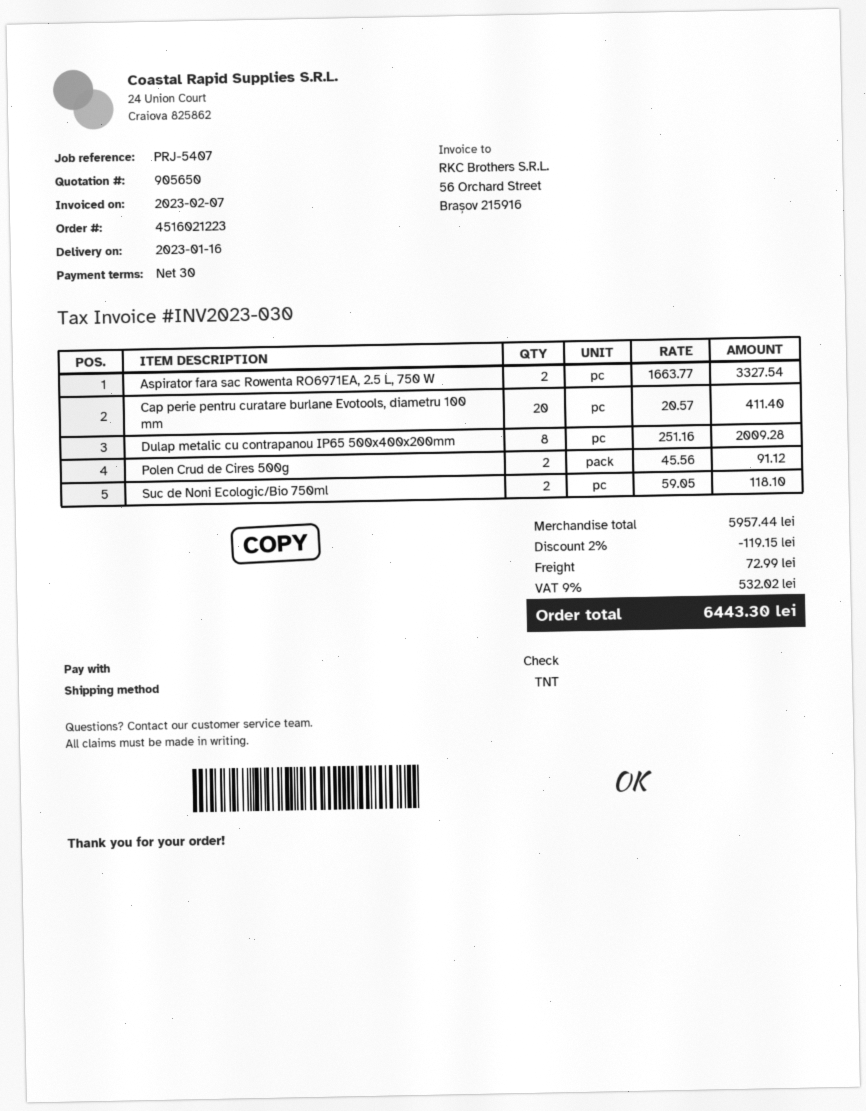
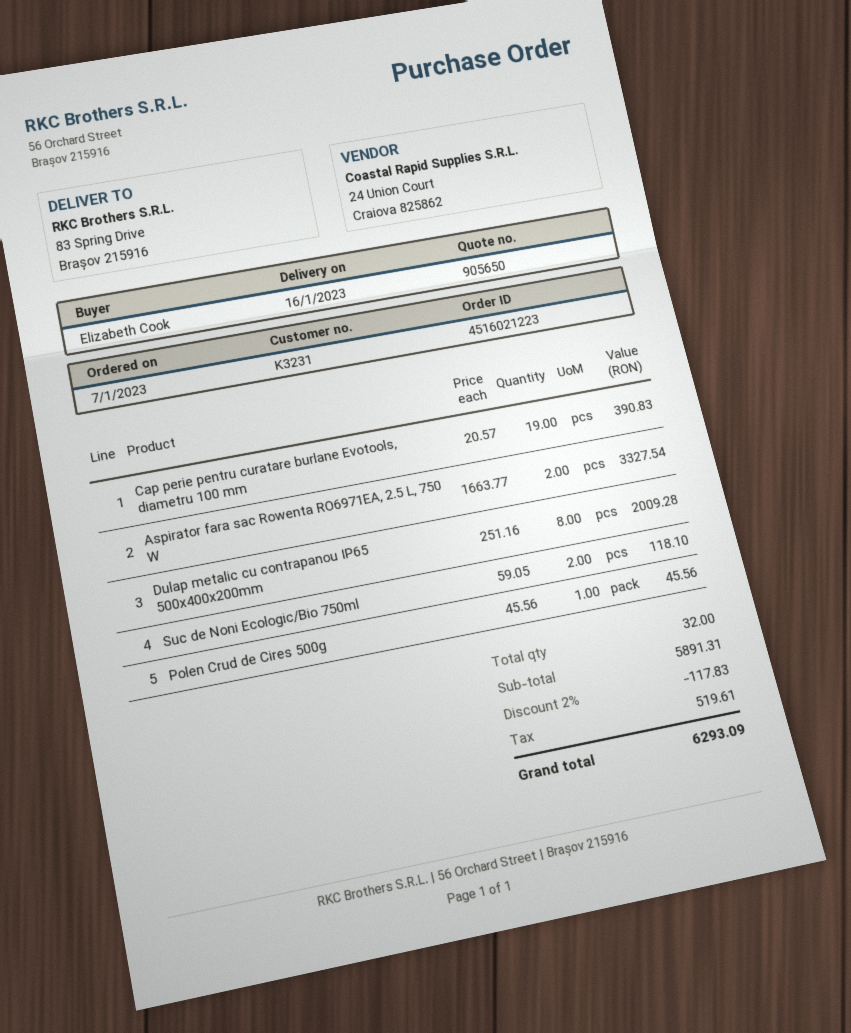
Cap perie pentru curatare burlane Evotools, diametru 100 mm: 20 x 20.57 = 411.40 -> 19 x 20.57 = 390.83
Polen Crud de Cires 500g: 2 x 45.56 = 91.12 -> 1 x 45.56 = 45.56
subtotal: 5957.44 -> 5891.31
discount: 2% = 119.15 -> 2% = 117.83
shipping: 72.99 -> none
tax: 532.02 -> 519.61
total: 6443.30 -> 6293.09

